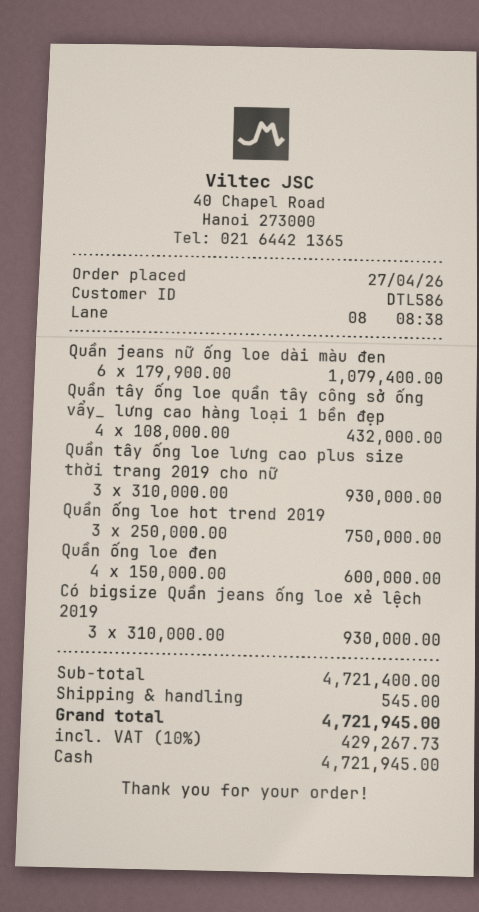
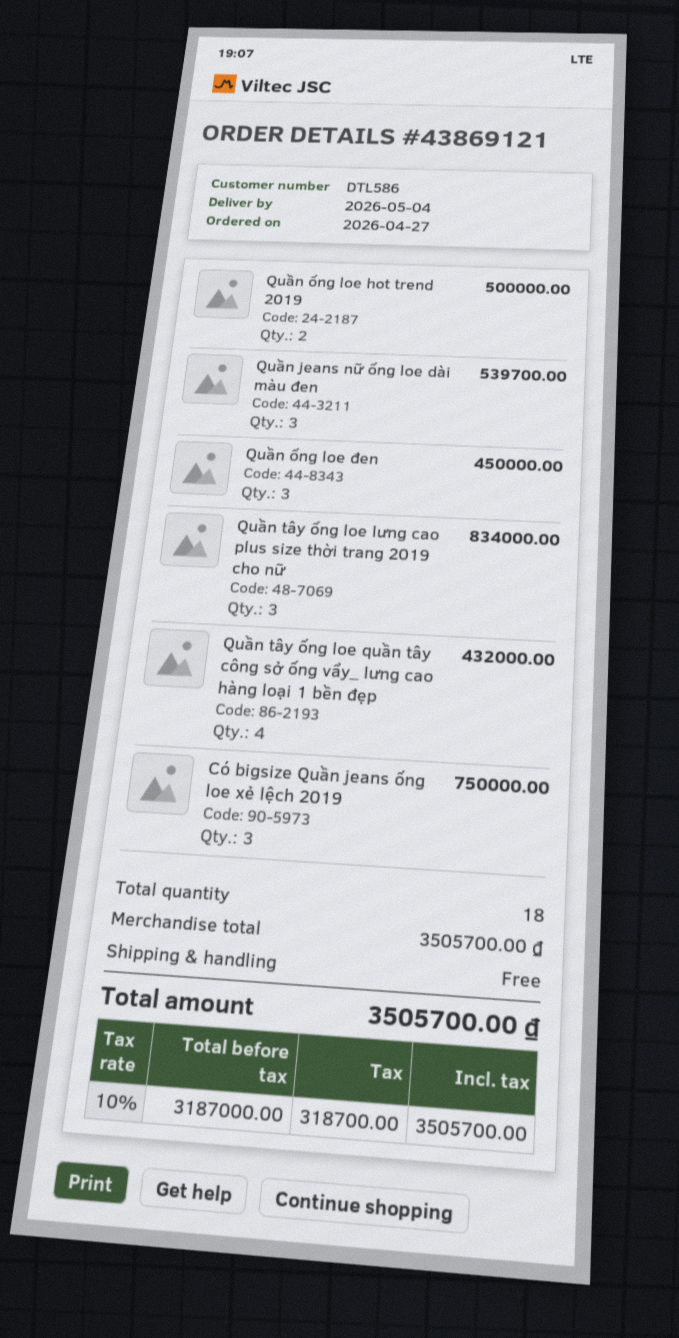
Quần jeans nữ ống loe dài màu đen: 6 for 1079400.00 -> 3 for 539700.00
Quần tây ống loe lưng cao plus size thời trang 2019 cho nữ: 3 for 930000.00 -> 3 for 834000.00
Quần ống loe hot trend 2019: 3 for 750000.00 -> 2 for 500000.00
Quần ống loe đen: 4 for 600000.00 -> 3 for 450000.00
Có bigsize Quần jeans ống loe xẻ lệch 2019: 3 for 930000.00 -> 3 for 750000.00
subtotal: 4721400.00 -> 3505700.00
shipping: 545.00 -> 0.00
tax: 10% = 429267.73 -> 10% = 318700.00
total: 4721945.00 -> 3505700.00

